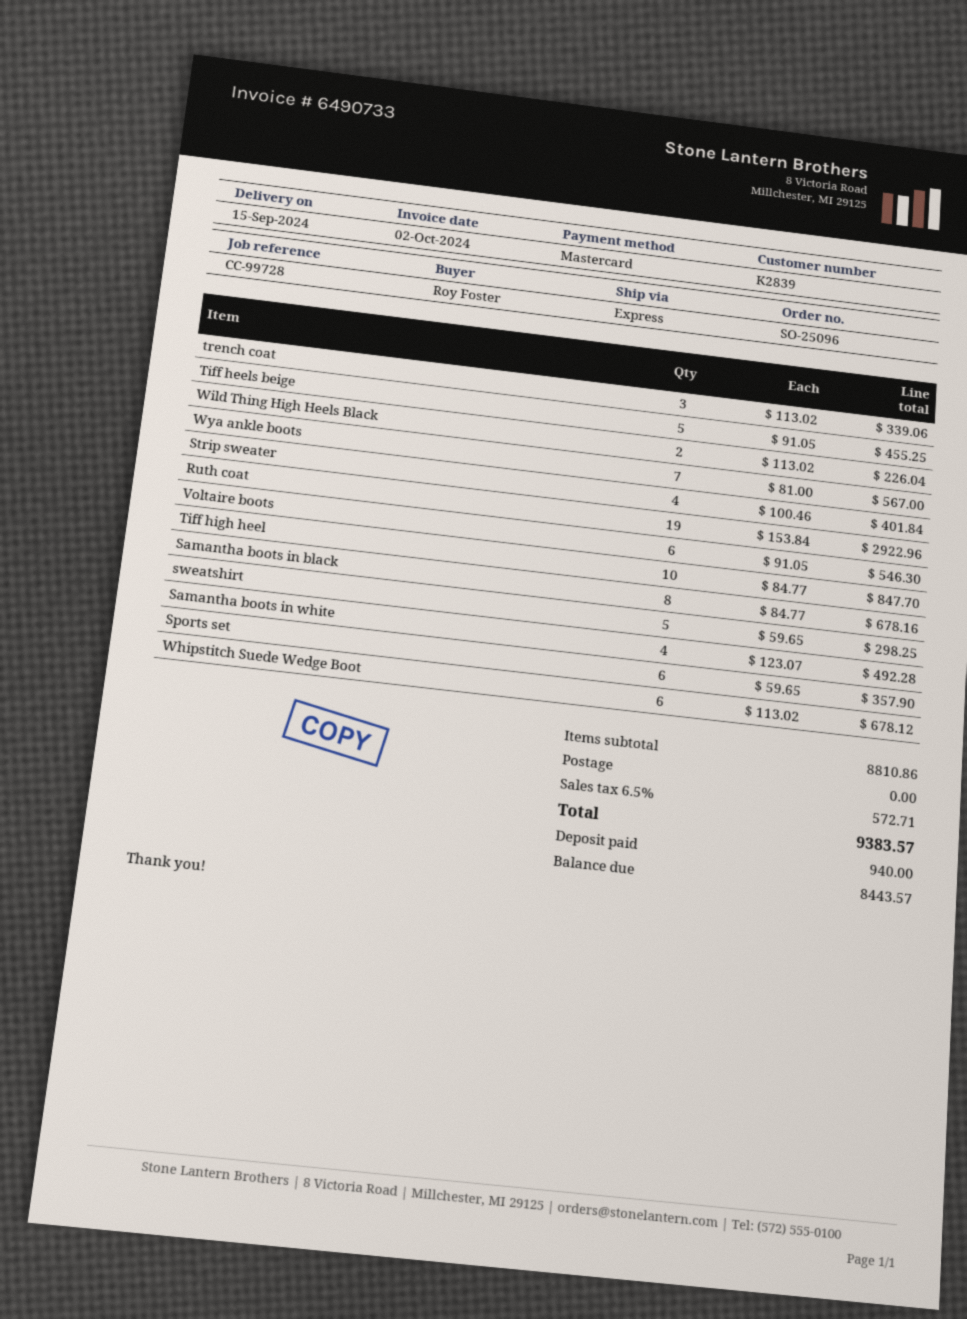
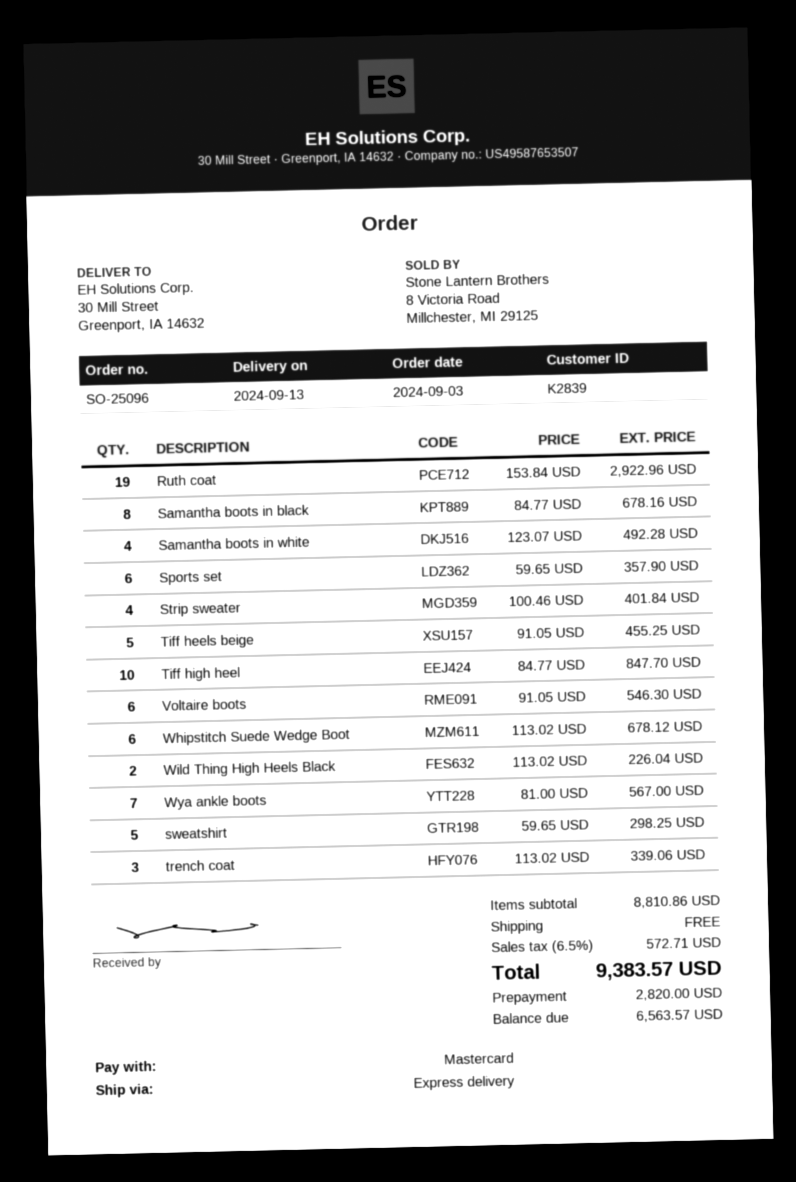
delivery date: 2024-09-15 -> 2024-09-13
deposit: 940.00 -> 2820.00
balance: 8443.57 -> 6563.57

